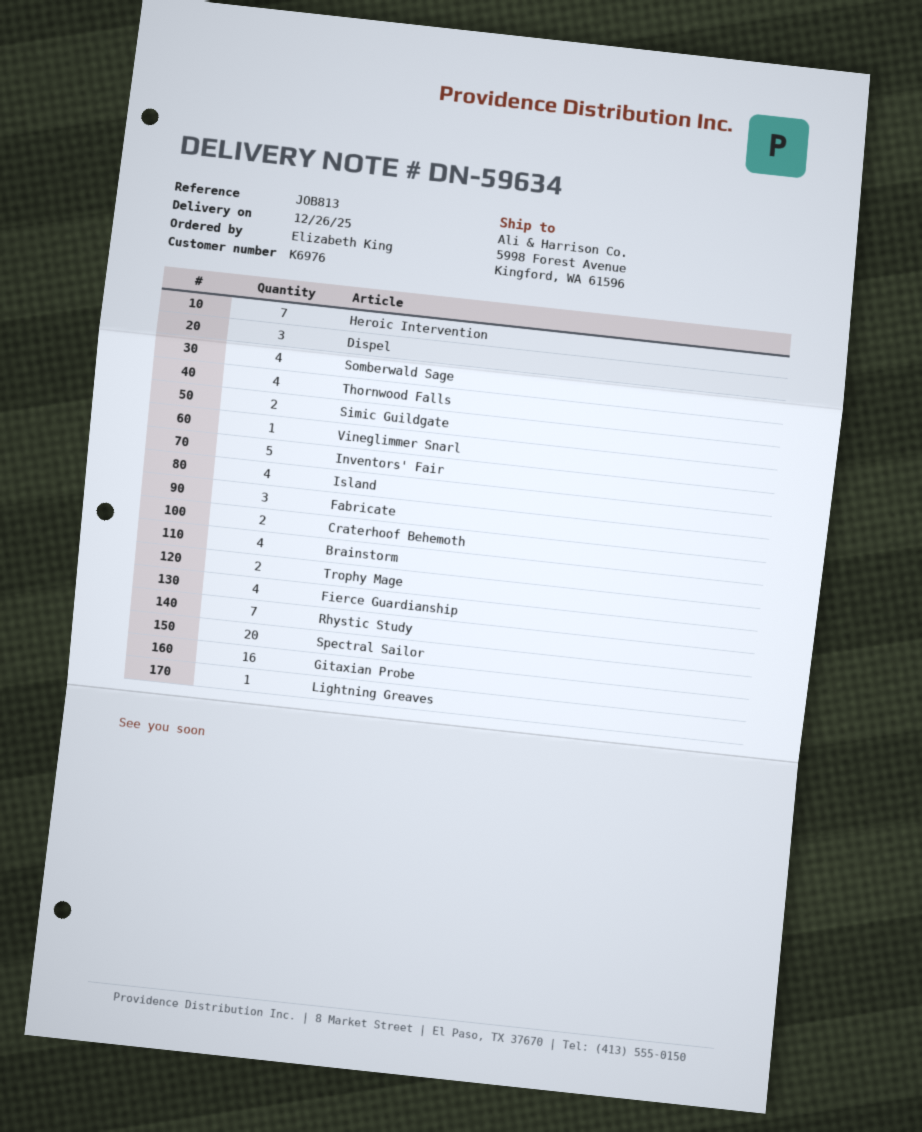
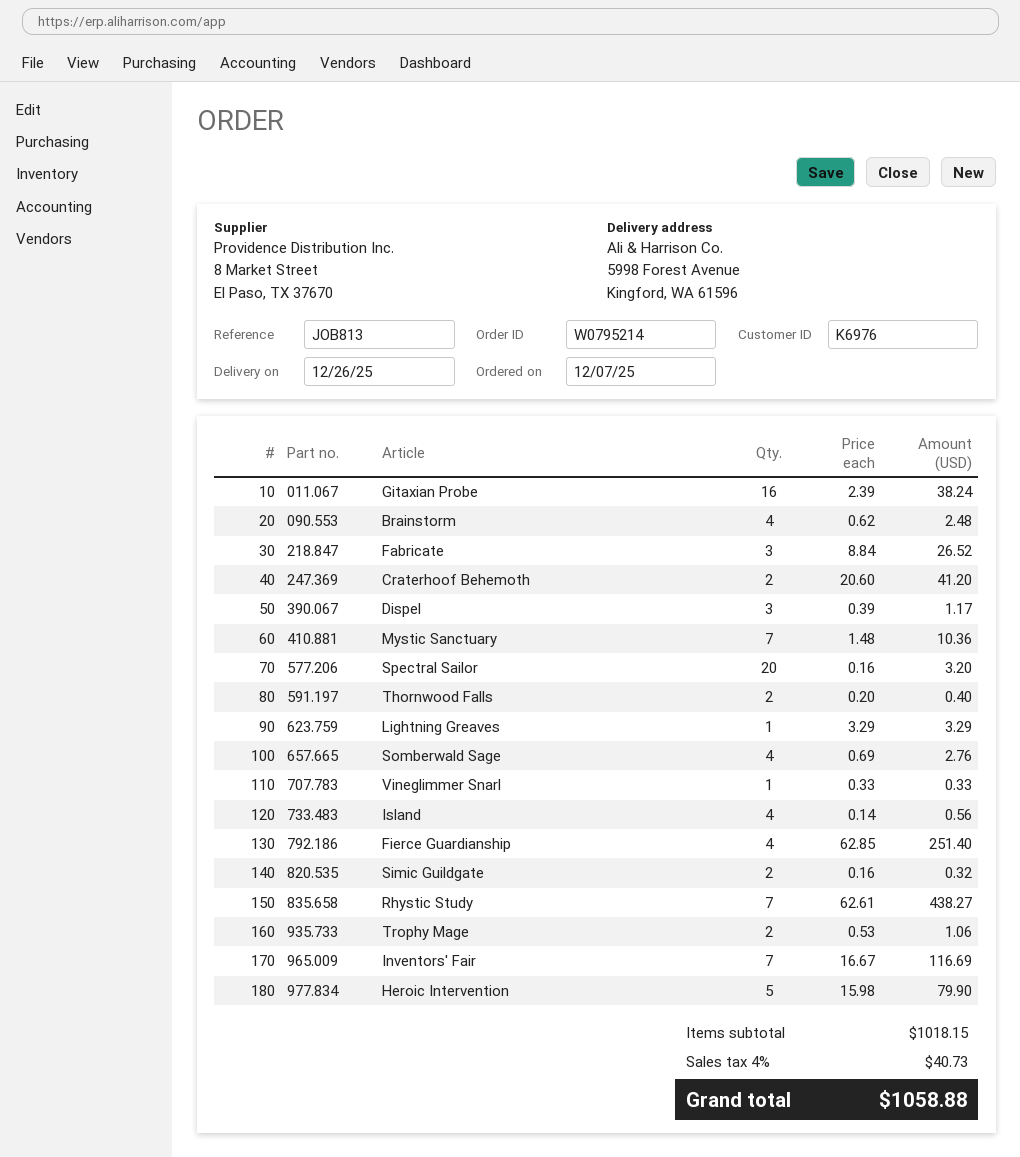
Heroic Intervention: 7 -> 5
Thornwood Falls: 4 -> 2
Inventors' Fair: 5 -> 7
Mystic Sanctuary: none -> 7

